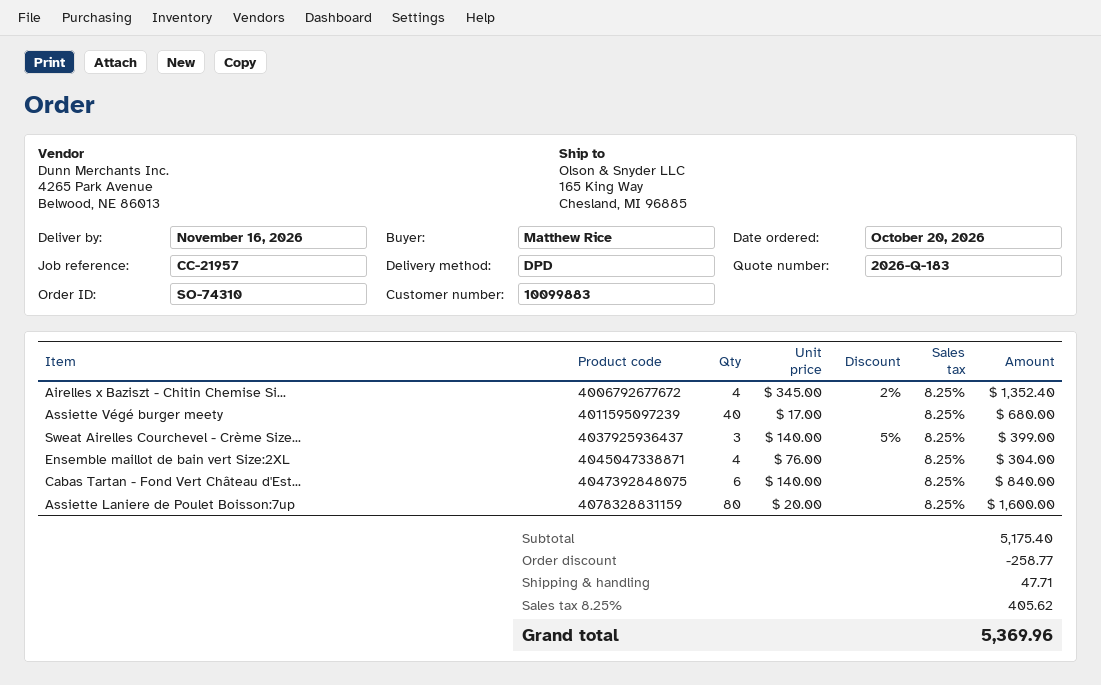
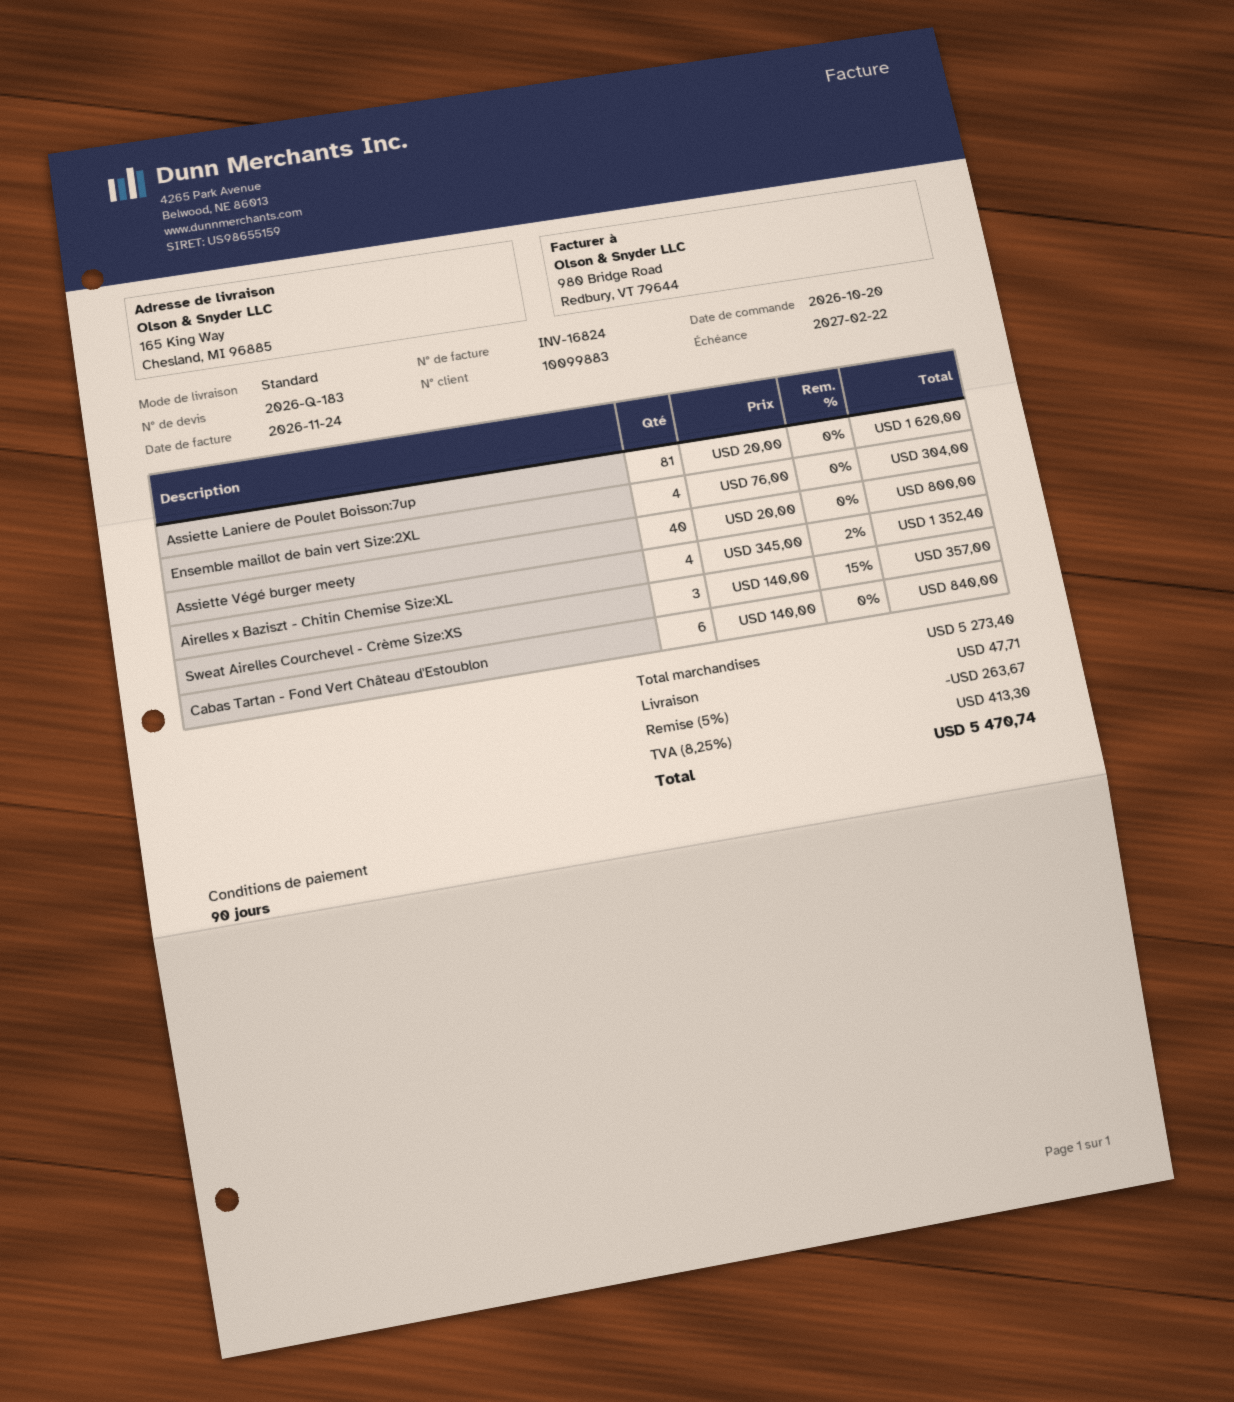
shipping method: DPD -> standard
Assiette Végé burger meety: 40 x 17.00 = 680.00 -> 40 x 20.00 = 800.00
Sweat Airelles Courchevel - Crème Size...: 3 x 140.00 - 5% = 399.00 -> 3 x 140.00 - 15% = 357.00
Assiette Laniere de Poulet Boisson:7up: 80 x 20.00 = 1600.00 -> 81 x 20.00 = 1620.00
subtotal: 5175.40 -> 5273.40
discount: 258.77 -> 263.67
tax: 8.25% = 405.62 -> 8.25% = 413.30
total: 5369.96 -> 5470.74

